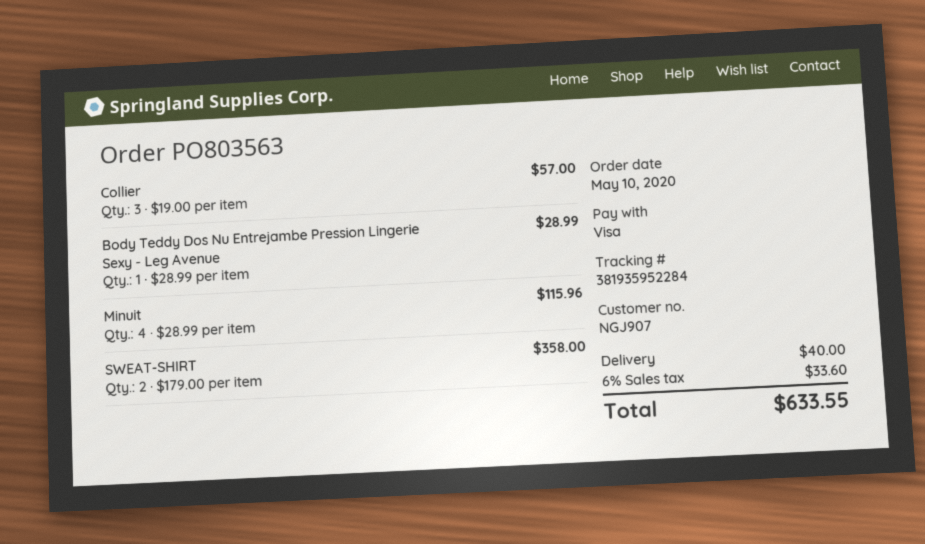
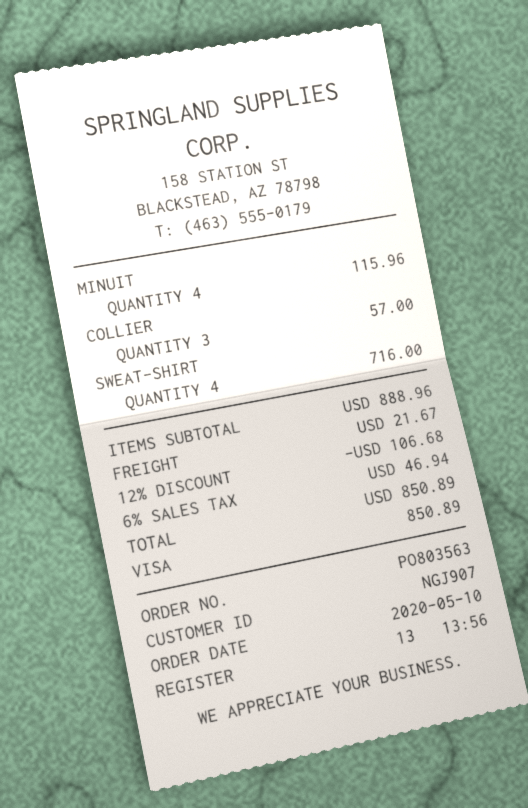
Body Teddy Dos Nu Entrejambe Pression Lingerie Sexy - Leg Avenue: 1 for 28.99 -> none
SWEAT-SHIRT: 2 for 358.00 -> 4 for 716.00
discount: none -> 12% = 106.68
shipping: 40.00 -> 21.67
tax: 6% = 33.60 -> 6% = 46.94
total: 633.55 -> 850.89

